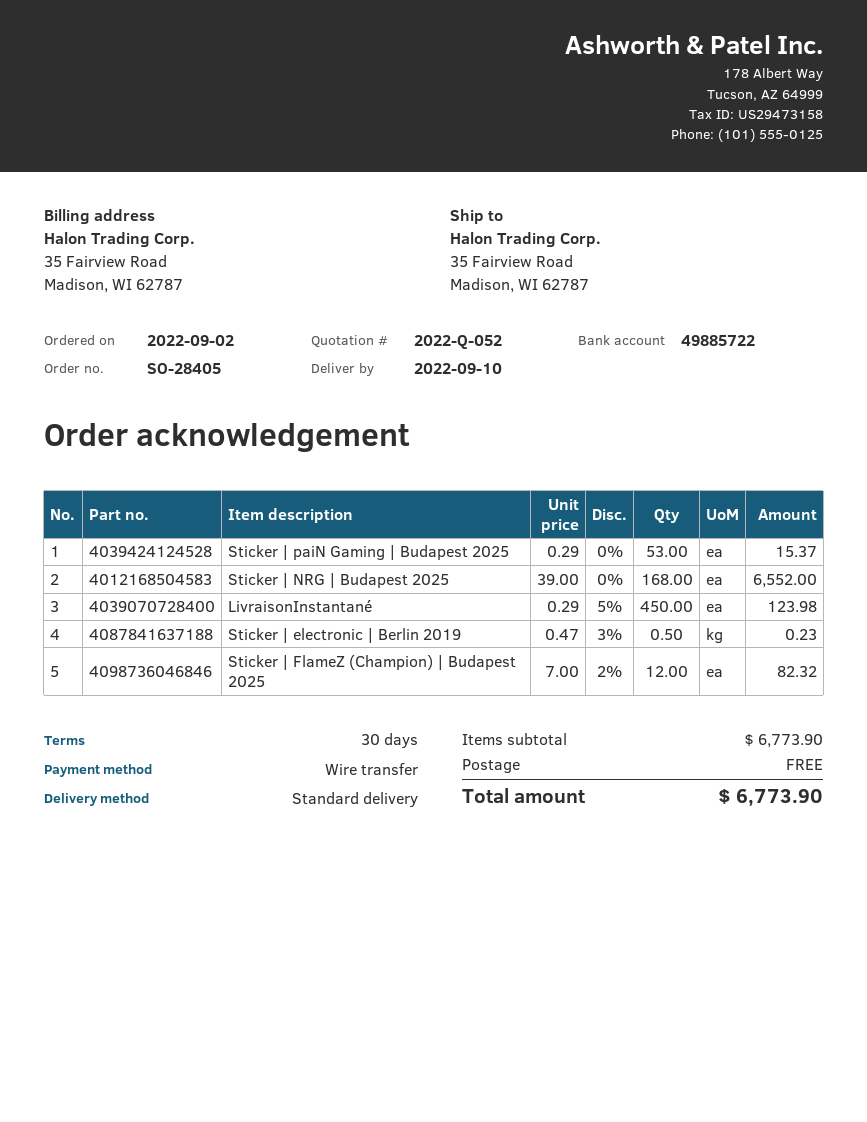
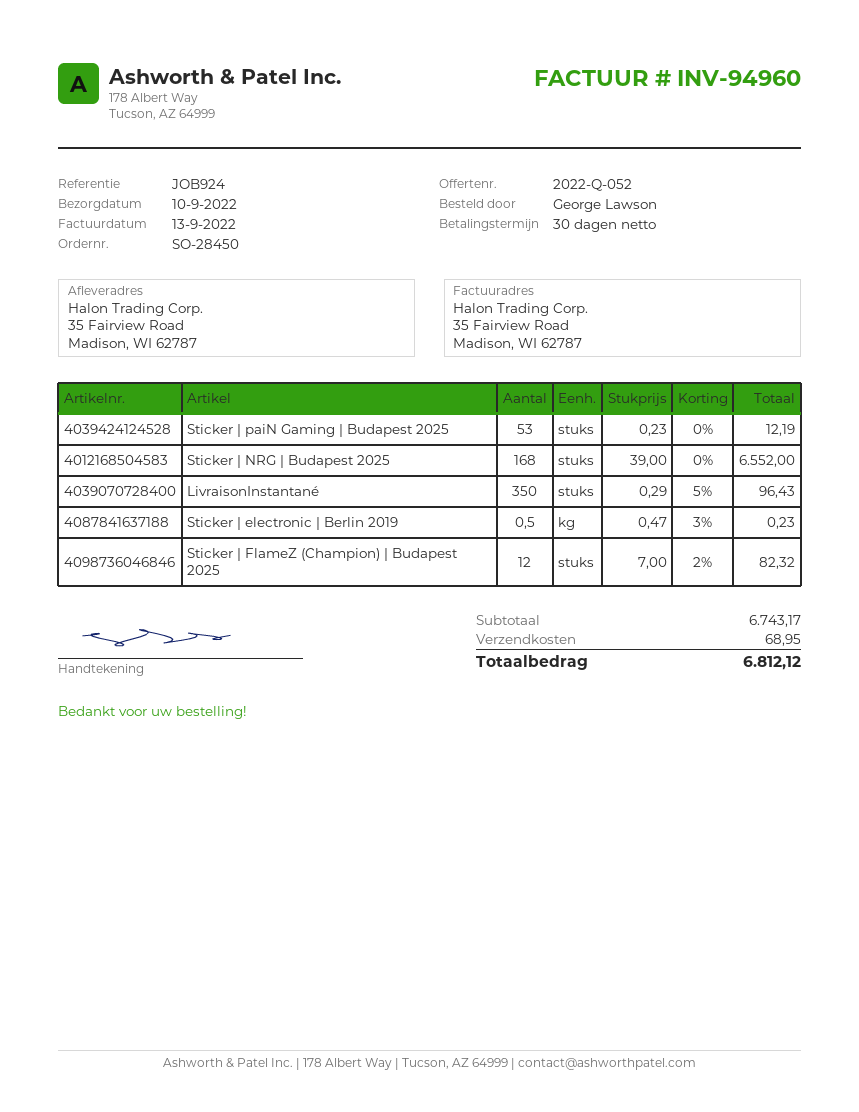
order number: SO-28405 -> SO-28450
Sticker | paiN Gaming | Budapest 2025: 53 x 0.29 = 15.37 -> 53 x 0.23 = 12.19
LivraisonInstantané: 450 x 0.29 - 5% = 123.98 -> 350 x 0.29 - 5% = 96.43
subtotal: 6773.90 -> 6743.17
shipping: 0.00 -> 68.95
total: 6773.90 -> 6812.12

